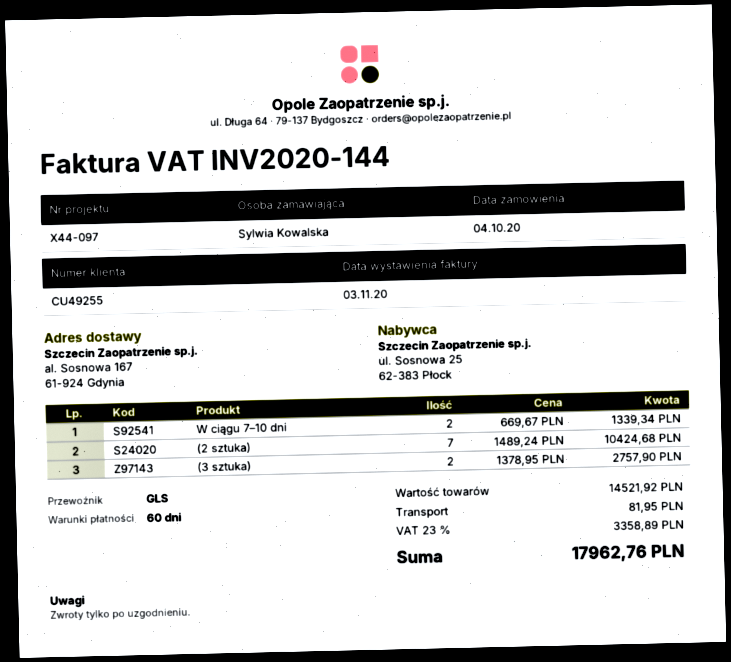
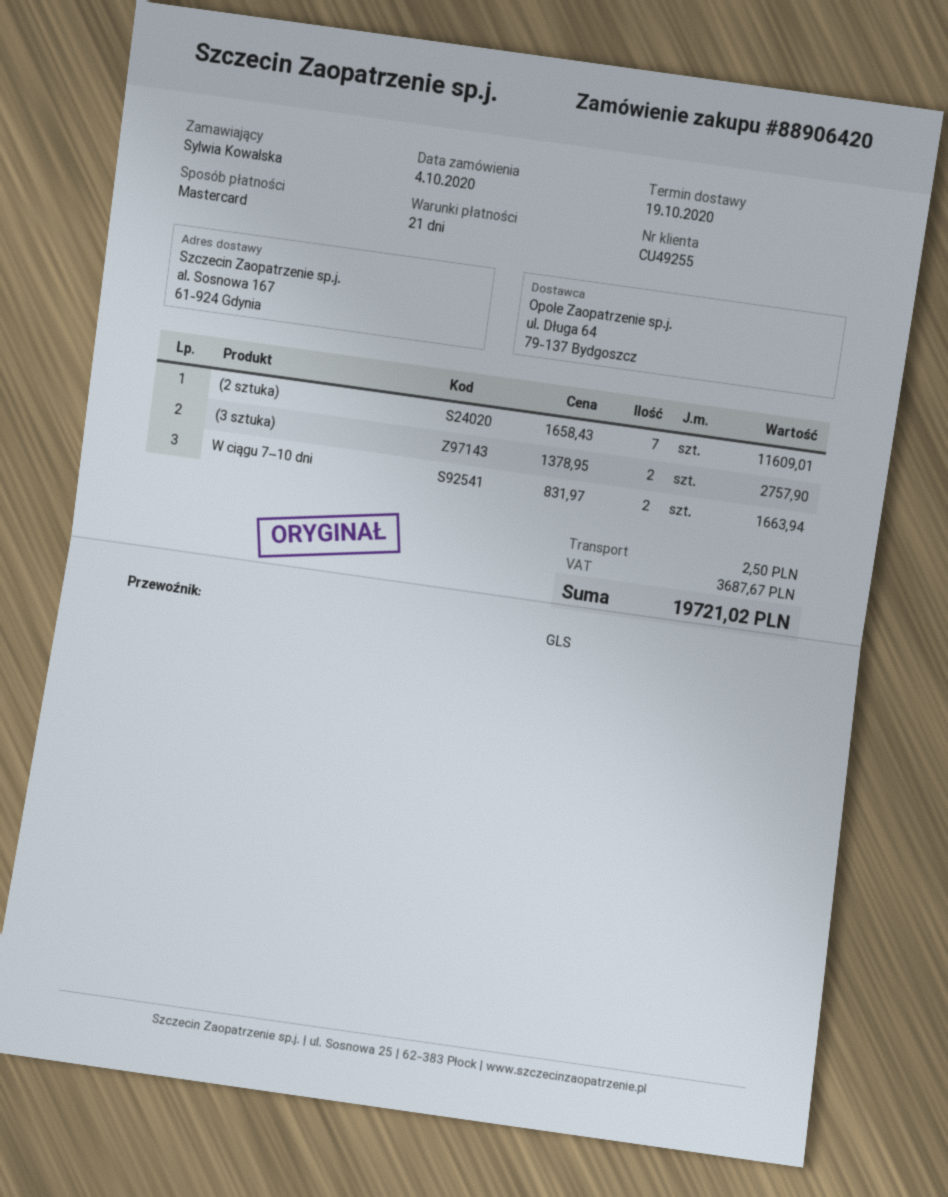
payment terms: 60 days -> 21 days
W ciągu 7–10 dni: 2 x 669.67 = 1339.34 -> 2 x 831.97 = 1663.94
(2 sztuka): 7 x 1489.24 = 10424.68 -> 7 x 1658.43 = 11609.01
shipping: 81.95 -> 2.50
tax: 3358.89 -> 3687.67
total: 17962.76 -> 19721.02

